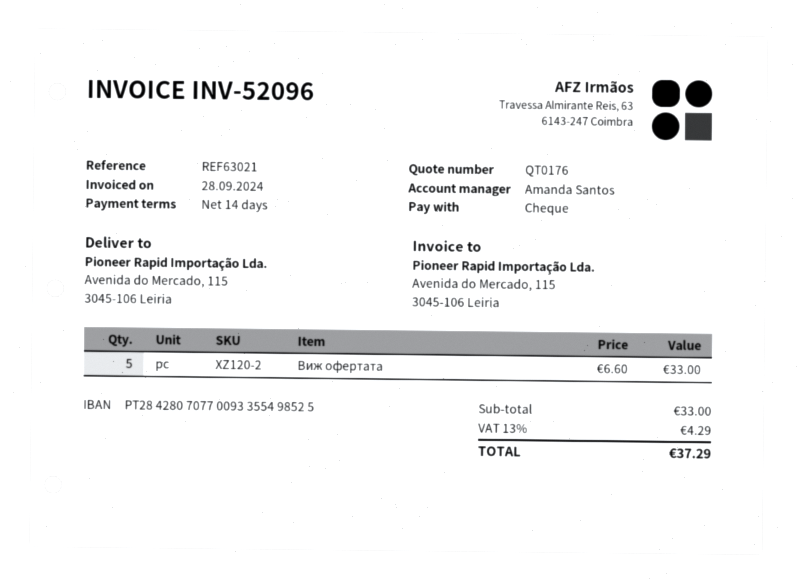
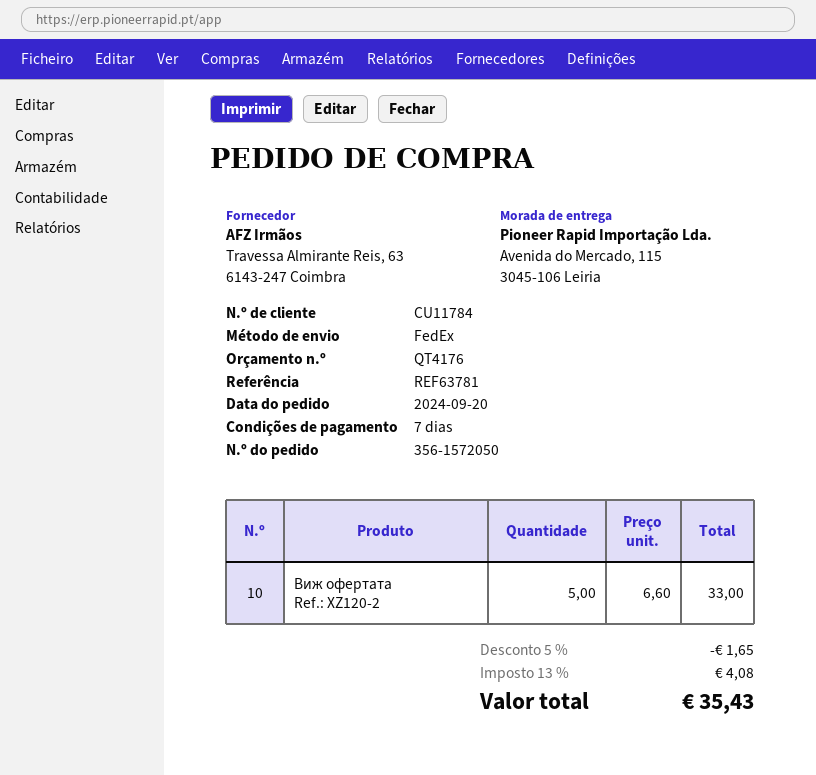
quote number: QT0176 -> QT4176
payment terms: 14 days -> 7 days
reference: REF63021 -> REF63781
discount: none -> 5% = 1.65
tax: 13% = 4.29 -> 13% = 4.08
total: 37.29 -> 35.43

